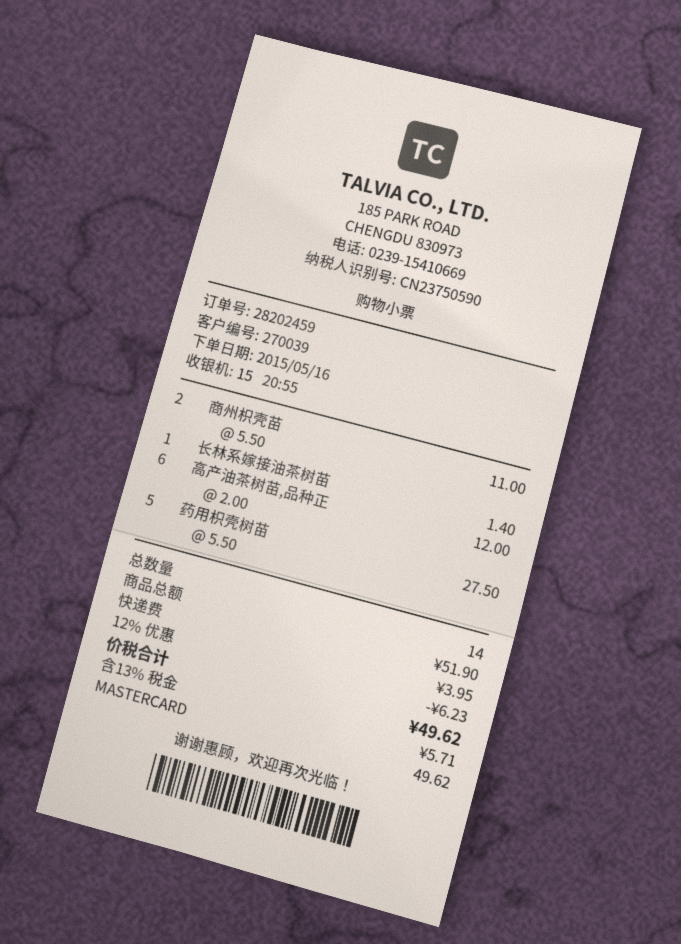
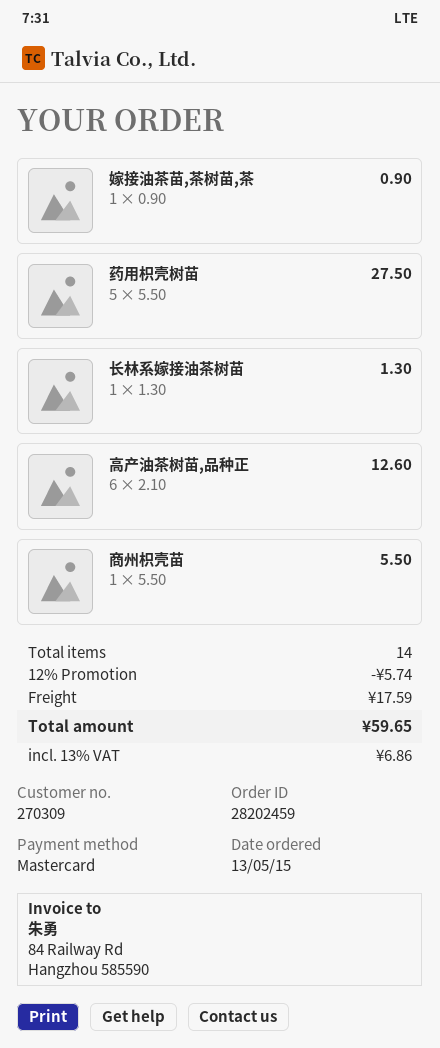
order date: 2015-05-16 -> 2015-05-13
customer number: 270039 -> 270309
商州枳壳苗: 2 x 5.50 = 11.00 -> 1 x 5.50 = 5.50
长林系嫁接油茶树苗: 1 x 1.40 = 1.40 -> 1 x 1.30 = 1.30
高产油茶树苗,品种正: 6 x 2.00 = 12.00 -> 6 x 2.10 = 12.60
嫁接油茶苗,茶树苗,茶: none -> 1 x 0.90 = 0.90
discount: 12% = 6.23 -> 12% = 5.74
shipping: 3.95 -> 17.59
tax: 13% = 5.71 -> 13% = 6.86
total: 49.62 -> 59.65

